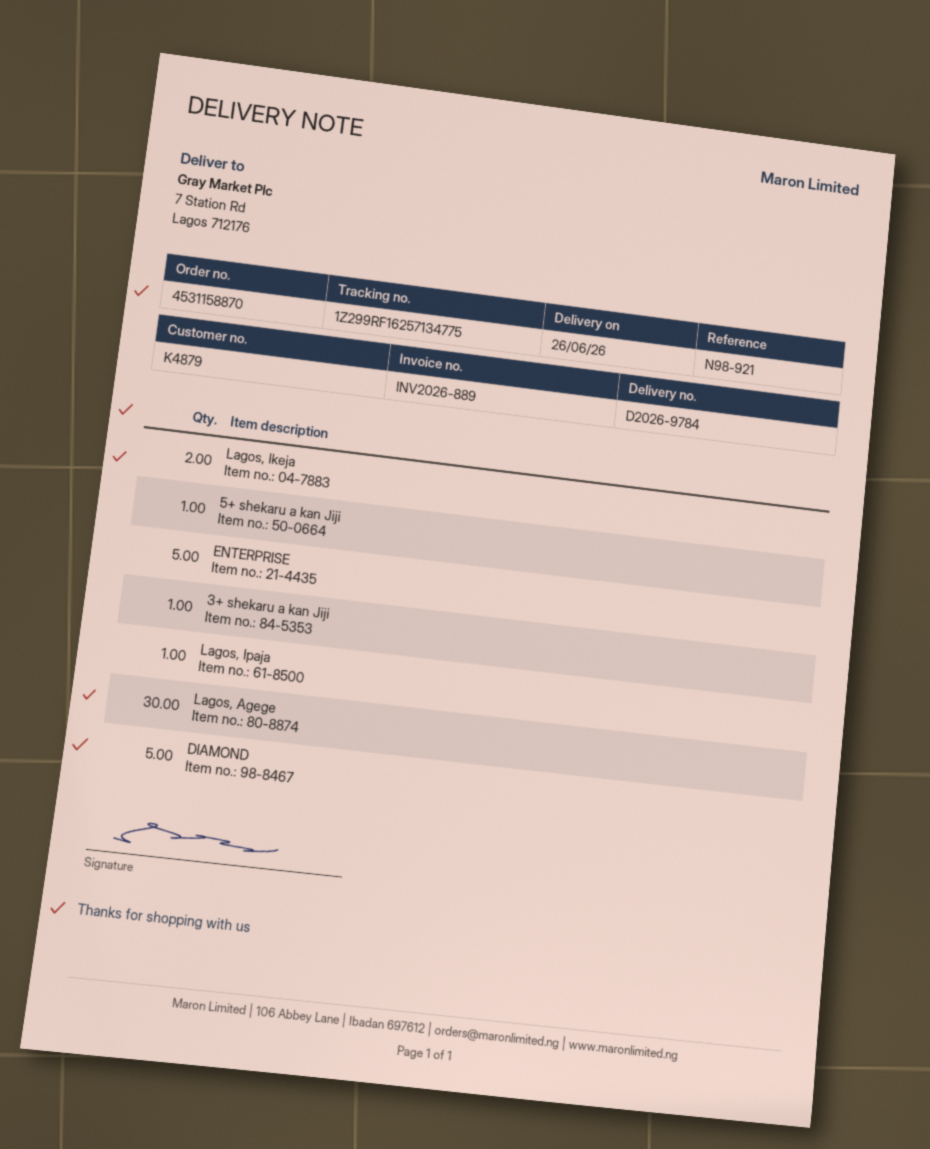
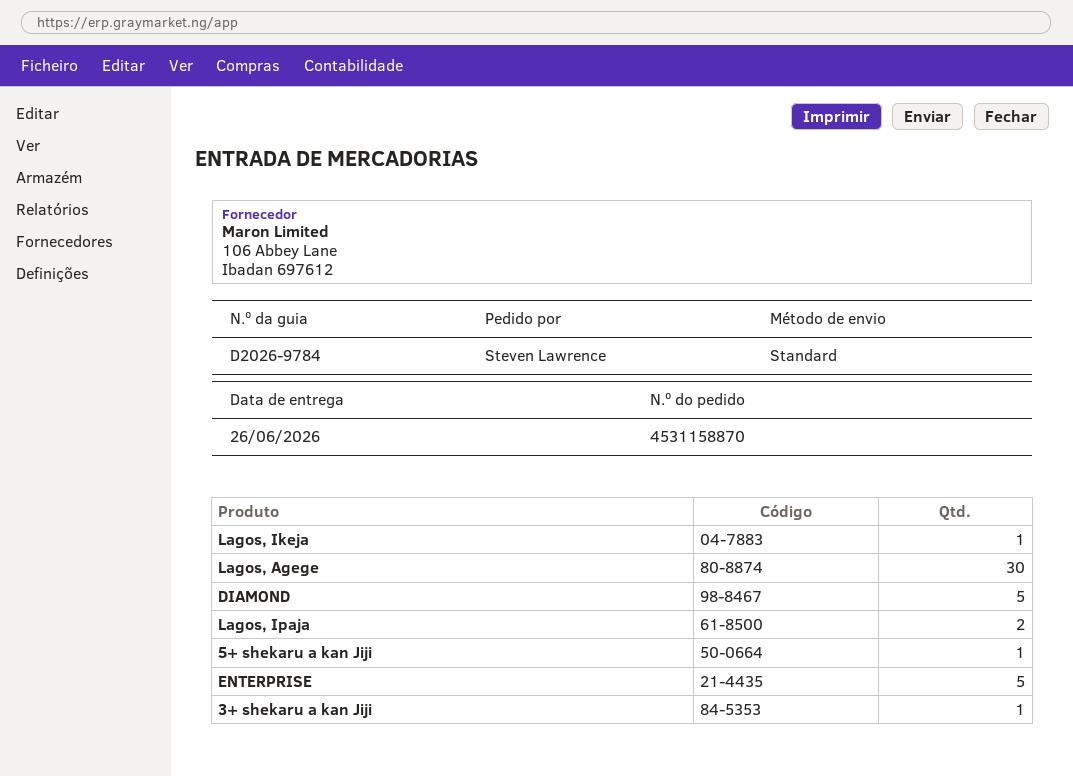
Lagos, Ikeja: 2 -> 1
Lagos, Ipaja: 1 -> 2

